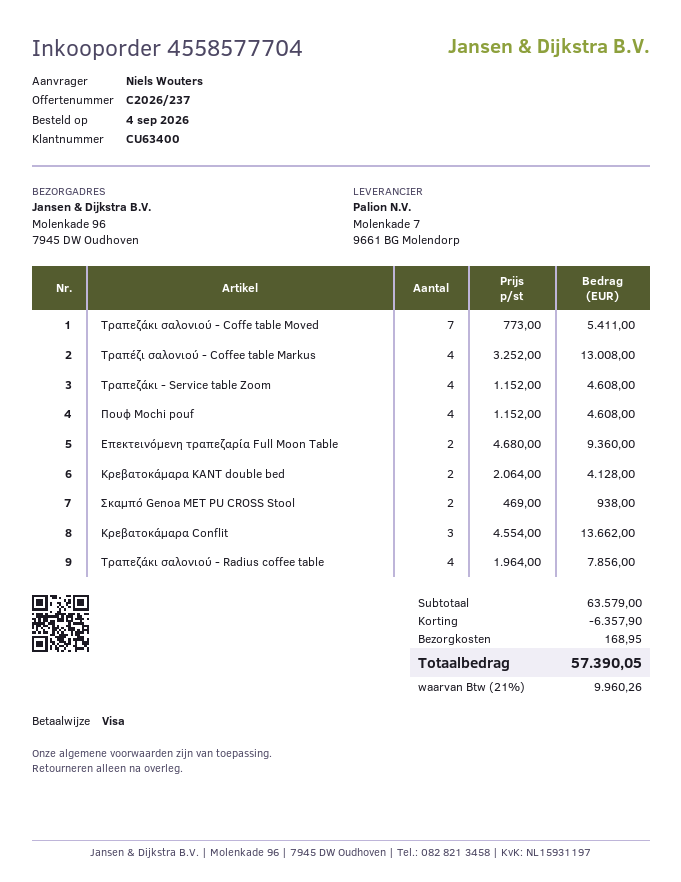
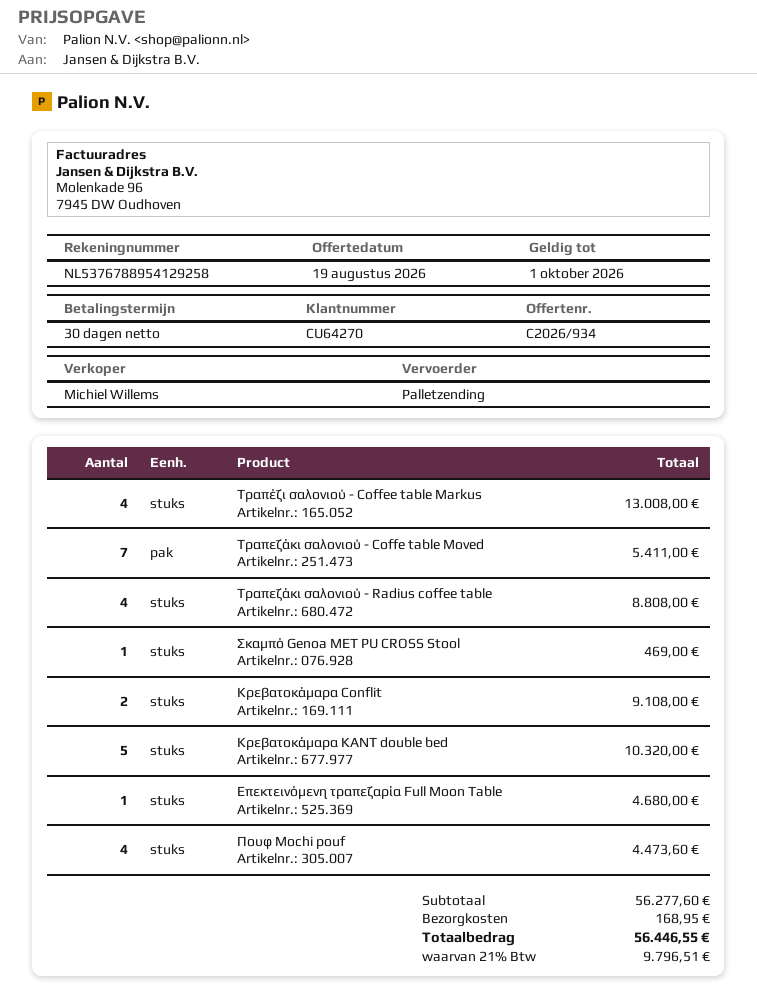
quote number: C2026/237 -> C2026/934
customer number: CU63400 -> CU64270
Τραπεζάκι - Service table Zoom: 4 for 4608.00 -> none
Πουφ Mochi pouf: 4 for 4608.00 -> 4 for 4473.60
Επεκτεινόμενη τραπεζαρία Full Moon Table: 2 for 9360.00 -> 1 for 4680.00
Κρεβατοκάμαρα KANT double bed: 2 for 4128.00 -> 5 for 10320.00
Σκαμπό Genoa MET PU CROSS Stool: 2 for 938.00 -> 1 for 469.00
Κρεβατοκάμαρα Conflit: 3 for 13662.00 -> 2 for 9108.00
Τραπεζάκι σαλονιού - Radius coffee table: 4 for 7856.00 -> 4 for 8808.00
subtotal: 63579.00 -> 56277.60
discount: 6357.90 -> none
tax: 21% = 9960.26 -> 21% = 9796.51
total: 57390.05 -> 56446.55

